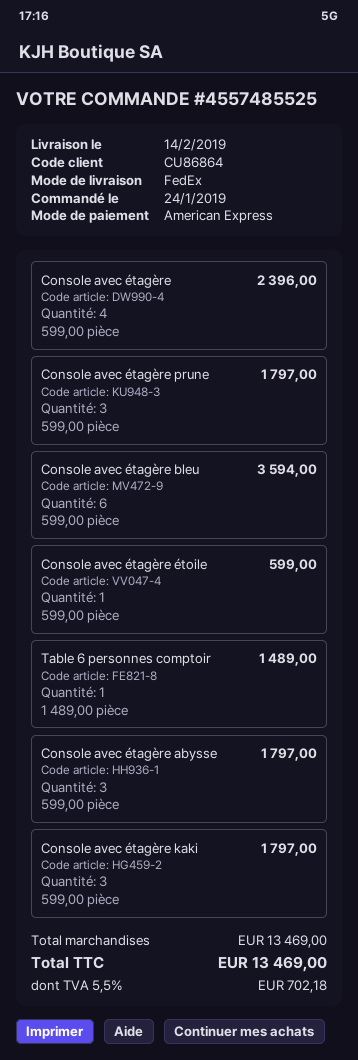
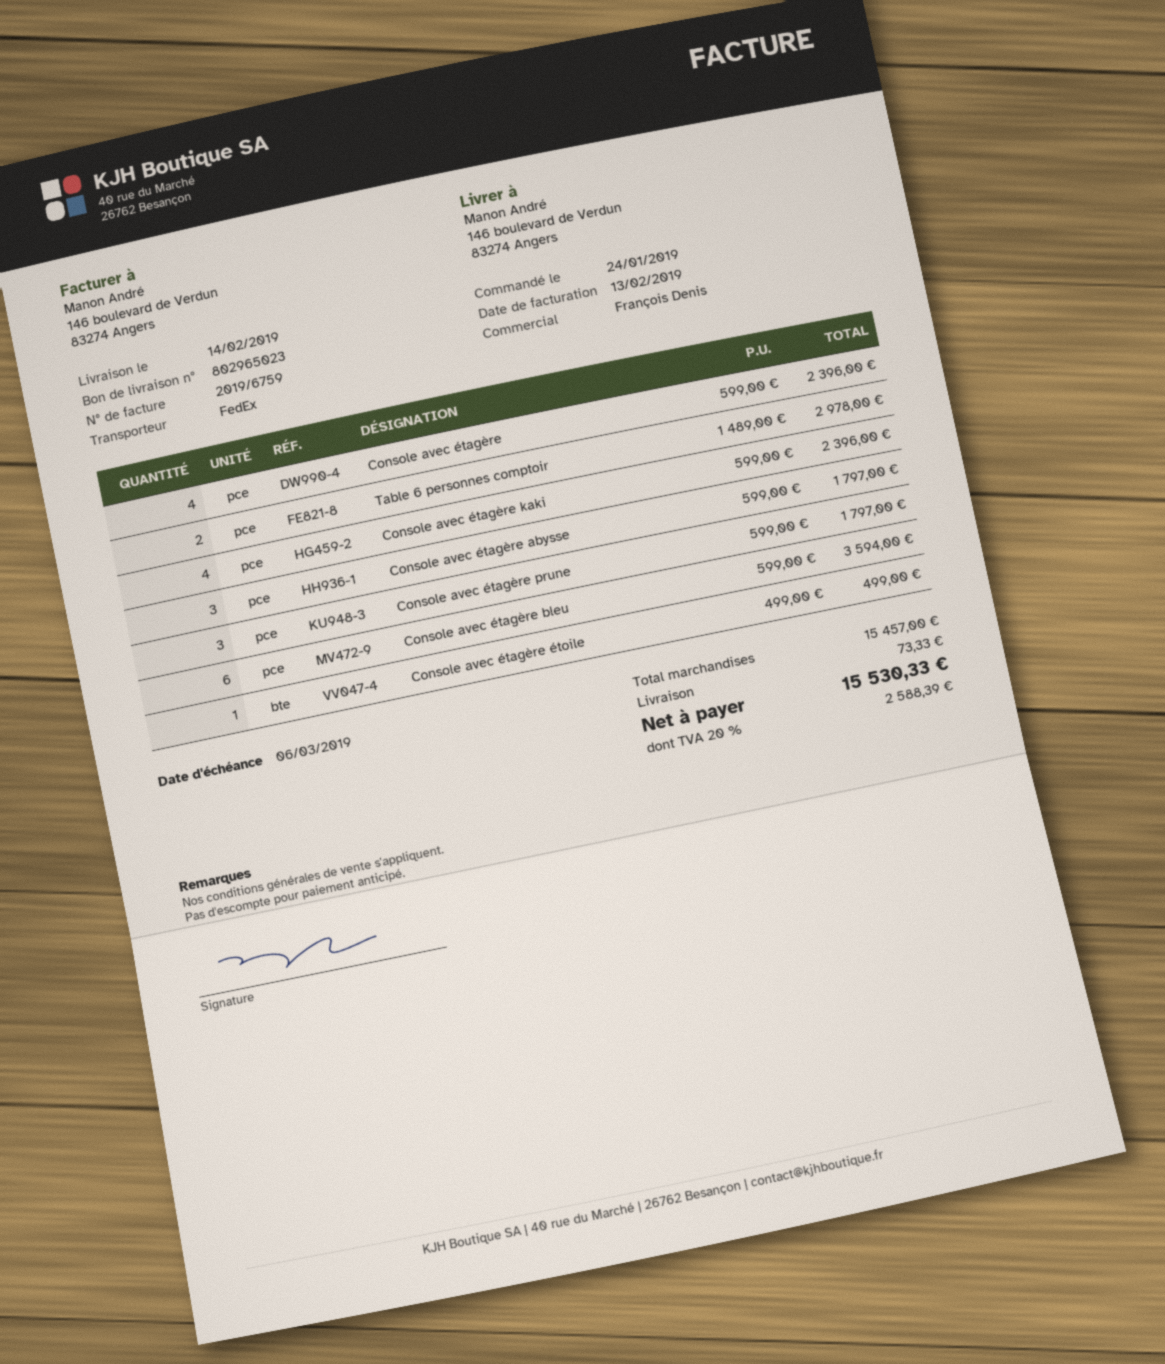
Console avec étagère étoile: 1 x 599.00 = 599.00 -> 1 x 499.00 = 499.00
Table 6 personnes comptoir: 1 x 1489.00 = 1489.00 -> 2 x 1489.00 = 2978.00
Console avec étagère kaki: 3 x 599.00 = 1797.00 -> 4 x 599.00 = 2396.00
subtotal: 13469.00 -> 15457.00
shipping: none -> 73.33
tax: 5.5% = 702.18 -> 20% = 2588.39
total: 13469.00 -> 15530.33

